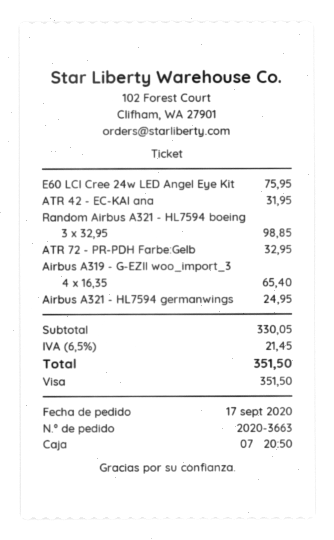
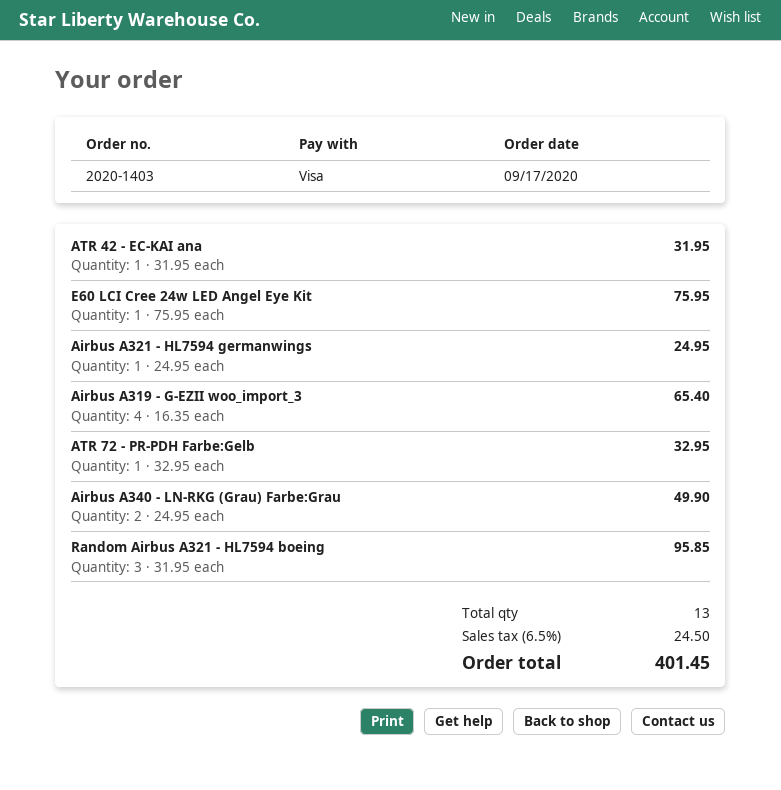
order number: 2020-3663 -> 2020-1403
Random Airbus A321 - HL7594 boeing: 3 x 32.95 = 98.85 -> 3 x 31.95 = 95.85
Airbus A340 - LN-RKG (Grau) Farbe:Grau: none -> 2 x 24.95 = 49.90
tax: 6.5% = 21.45 -> 6.5% = 24.50
total: 351.50 -> 401.45

